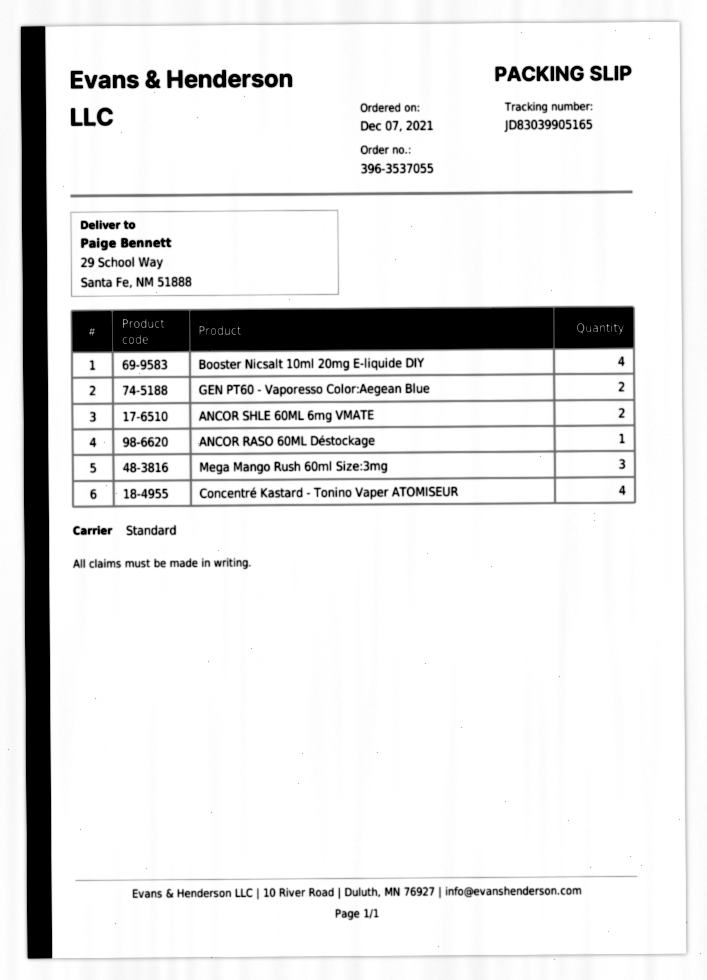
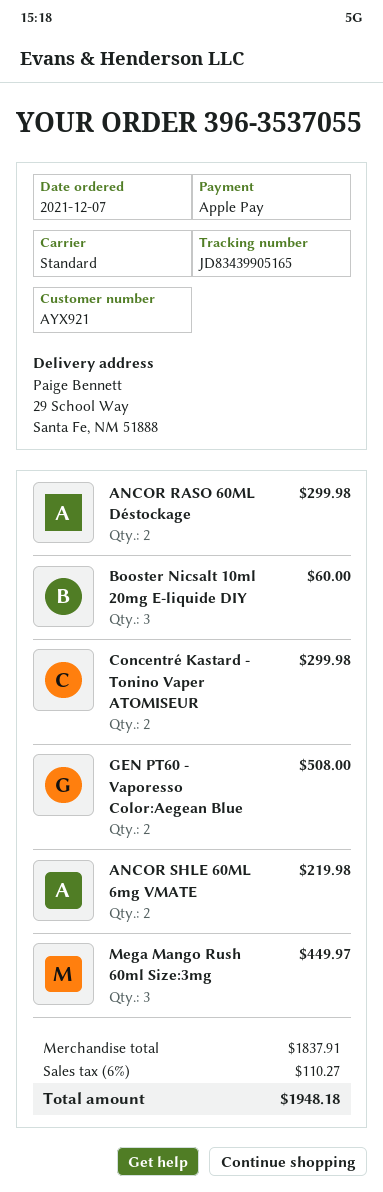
tracking number: JD83039905165 -> JD83439905165
Booster Nicsalt 10ml 20mg E-liquide DIY: 4 -> 3
ANCOR RASO 60ML Déstockage: 1 -> 2
Concentré Kastard - Tonino Vaper ATOMISEUR: 4 -> 2

